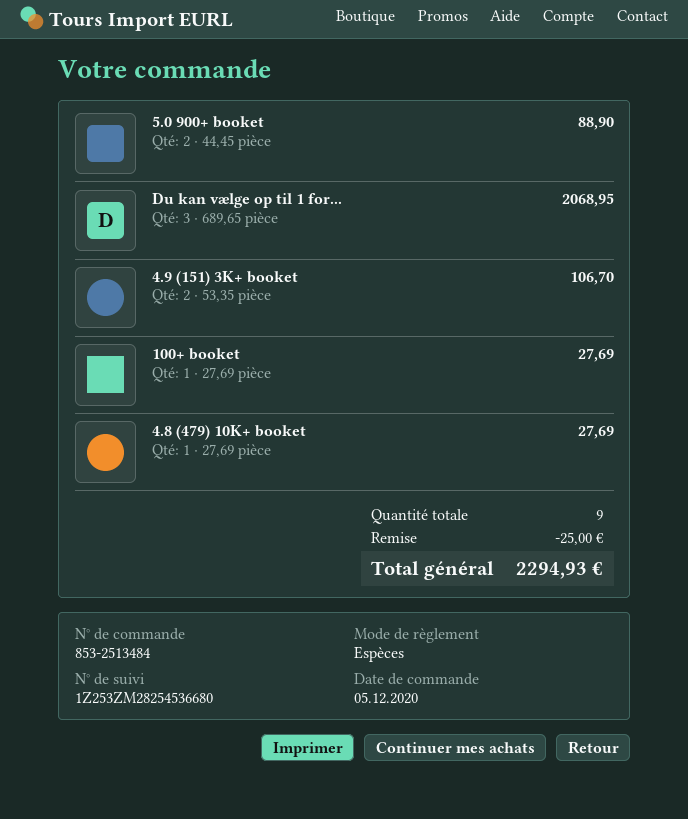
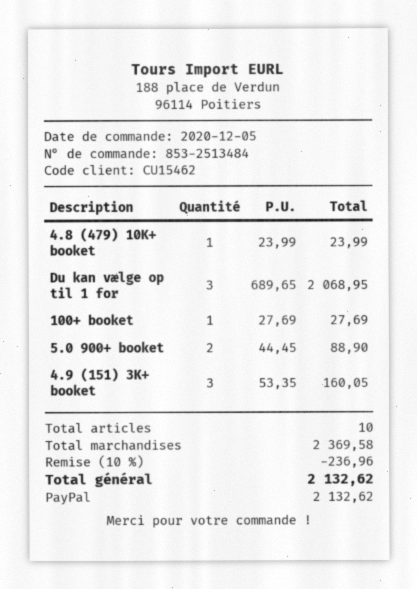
payment method: cash -> PayPal
4.9 (151) 3K+ booket: 2 x 53.35 = 106.70 -> 3 x 53.35 = 160.05
4.8 (479) 10K+ booket: 1 x 27.69 = 27.69 -> 1 x 23.99 = 23.99
total quantity: 9 -> 10
discount: 25.00 -> 236.96
total: 2294.93 -> 2132.62

